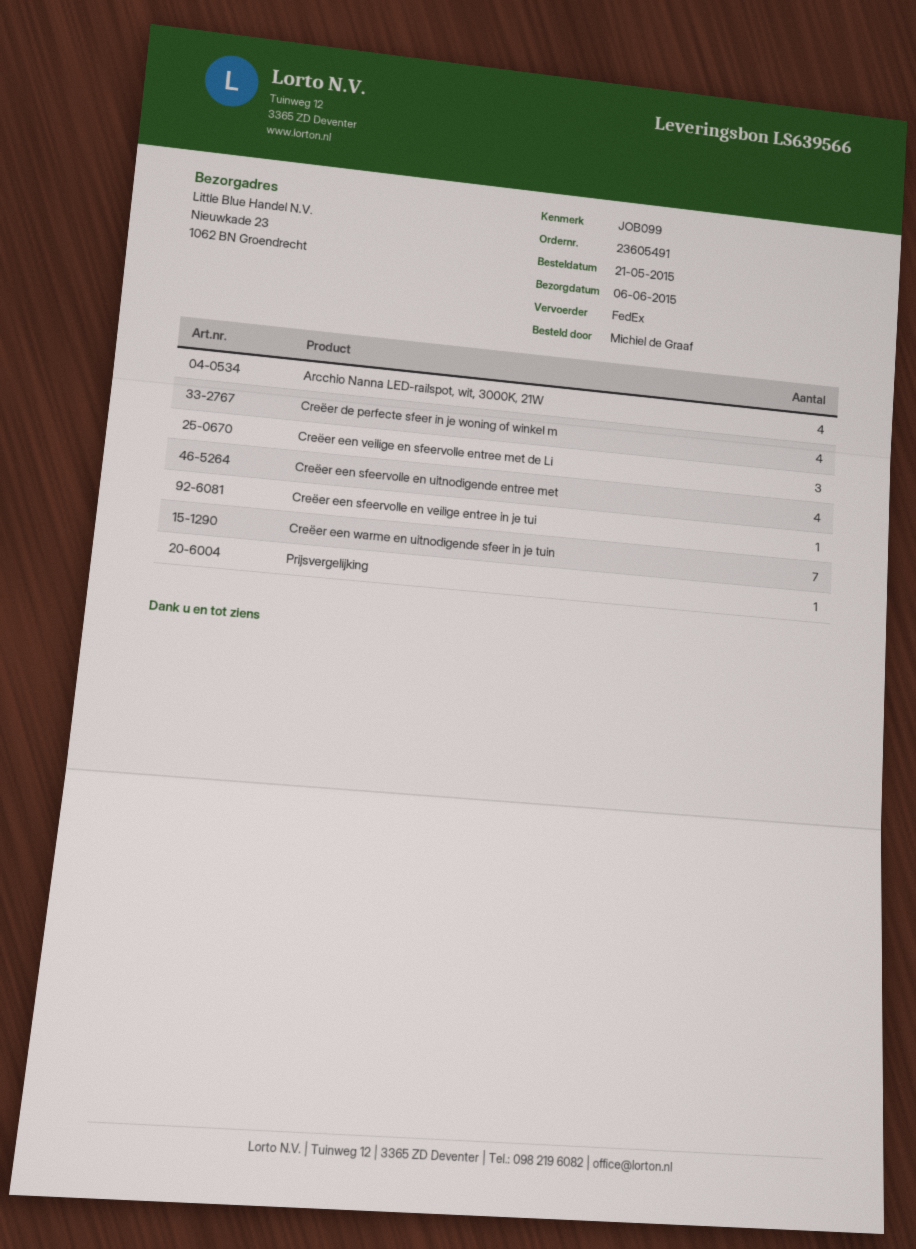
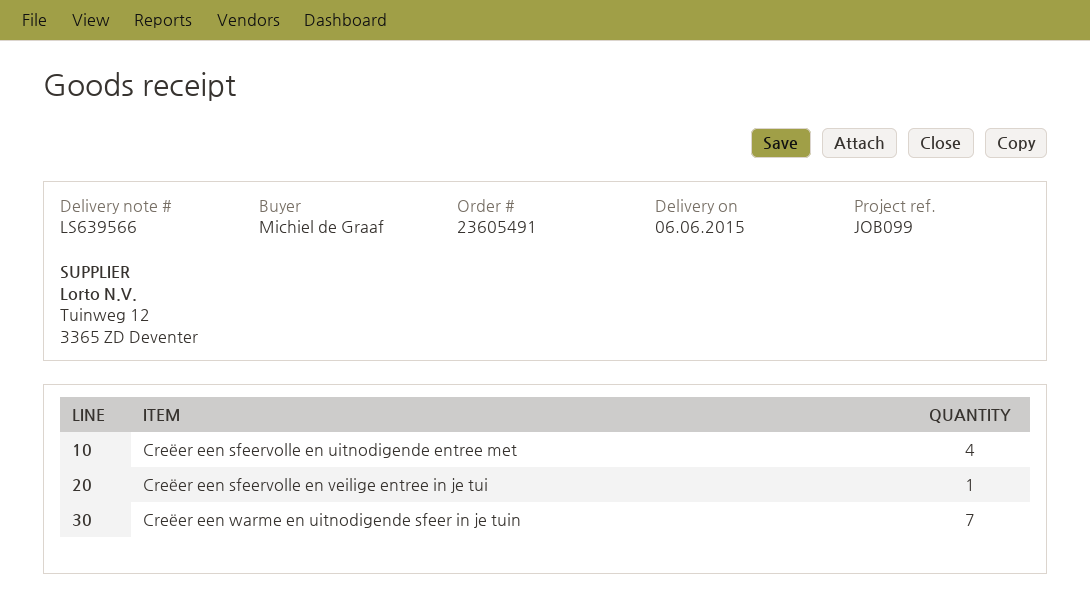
Arcchio Nanna LED-railspot, wit, 3000K, 21W: 4 -> none
Creëer de perfecte sfeer in je woning of winkel m: 4 -> none
Creëer een veilige en sfeervolle entree met de Li: 3 -> none
Prijsvergelijking: 1 -> none

